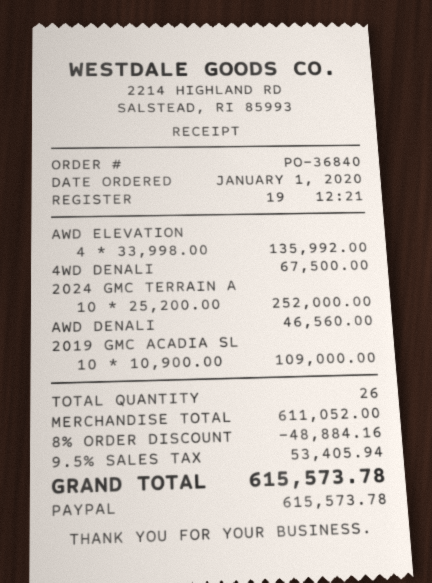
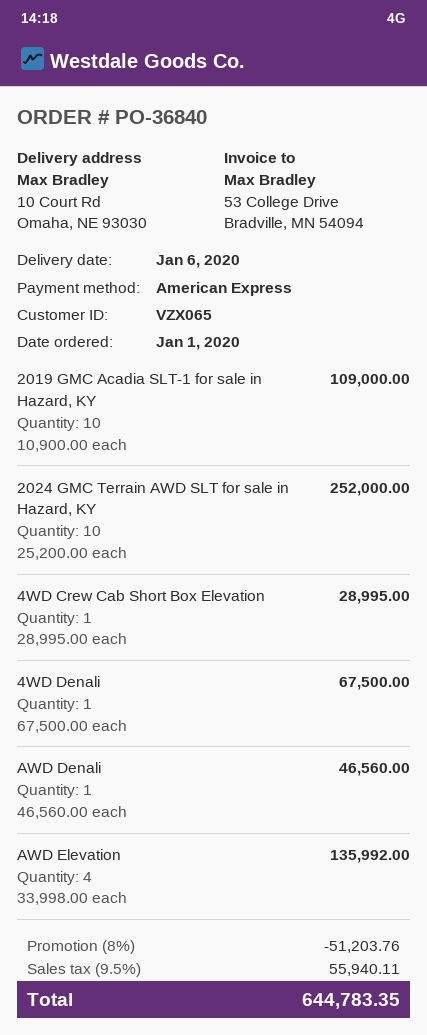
payment method: PayPal -> American Express
4WD Crew Cab Short Box Elevation: none -> 1 x 28995.00 = 28995.00
discount: 8% = 48884.16 -> 8% = 51203.76
tax: 9.5% = 53405.94 -> 9.5% = 55940.11
total: 615573.78 -> 644783.35

